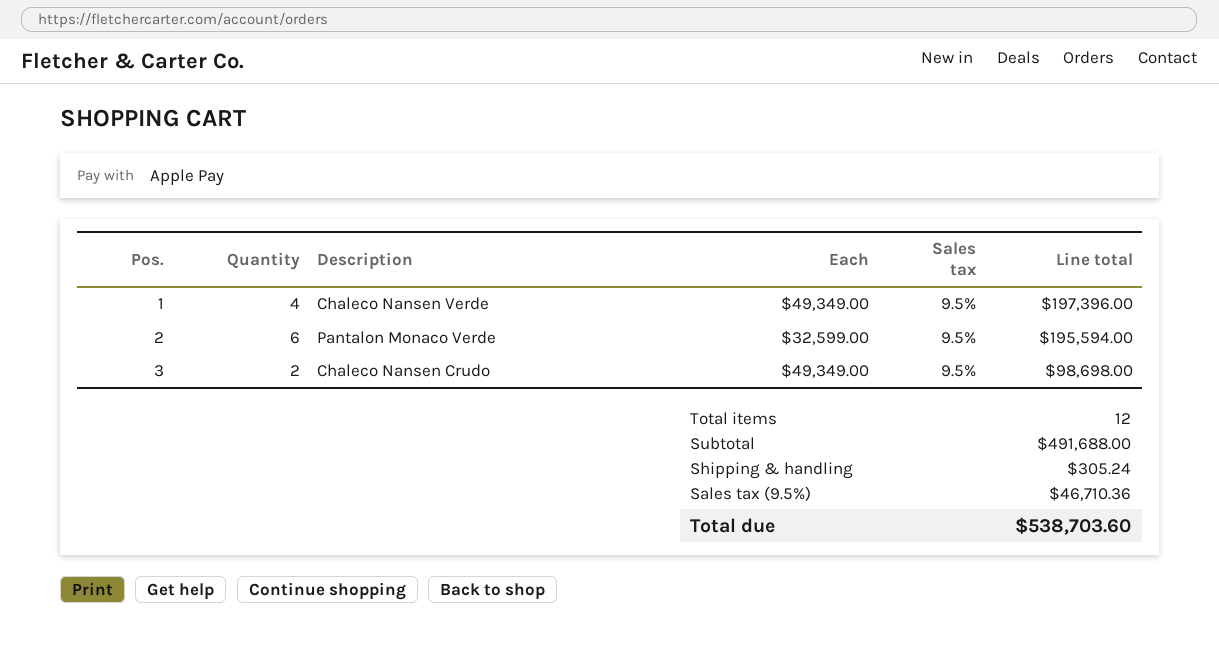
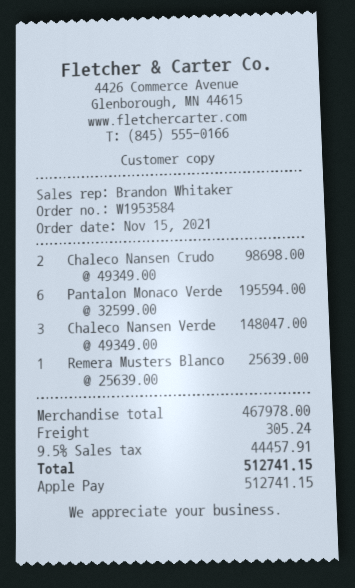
Chaleco Nansen Verde: 4 x 49349.00 = 197396.00 -> 3 x 49349.00 = 148047.00
Remera Musters Blanco: none -> 1 x 25639.00 = 25639.00
subtotal: 491688.00 -> 467978.00
tax: 9.5% = 46710.36 -> 9.5% = 44457.91
total: 538703.60 -> 512741.15

